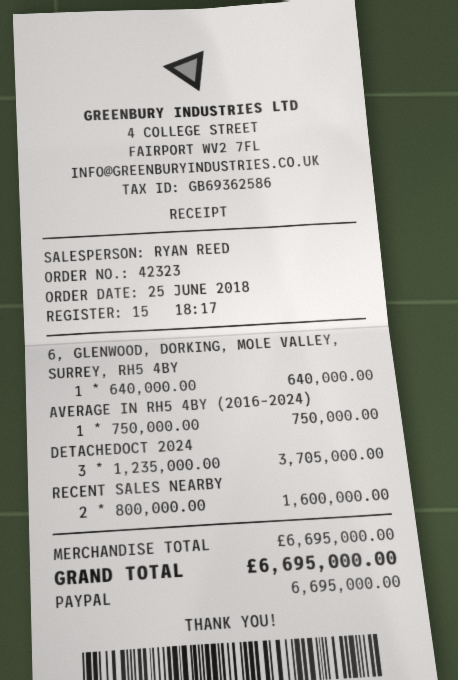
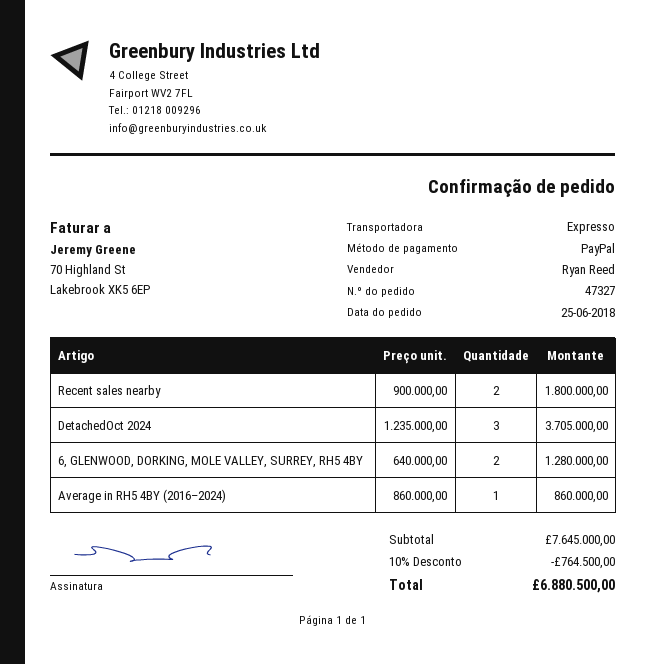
order number: 42323 -> 47327
6, GLENWOOD, DORKING, MOLE VALLEY, SURREY, RH5 4BY: 1 x 640000.00 = 640000.00 -> 2 x 640000.00 = 1280000.00
AVERAGE IN RH5 4BY (2016–2024): 1 x 750000.00 = 750000.00 -> 1 x 860000.00 = 860000.00
RECENT SALES NEARBY: 2 x 800000.00 = 1600000.00 -> 2 x 900000.00 = 1800000.00
subtotal: 6695000.00 -> 7645000.00
discount: none -> 10% = 764500.00
total: 6695000.00 -> 6880500.00

